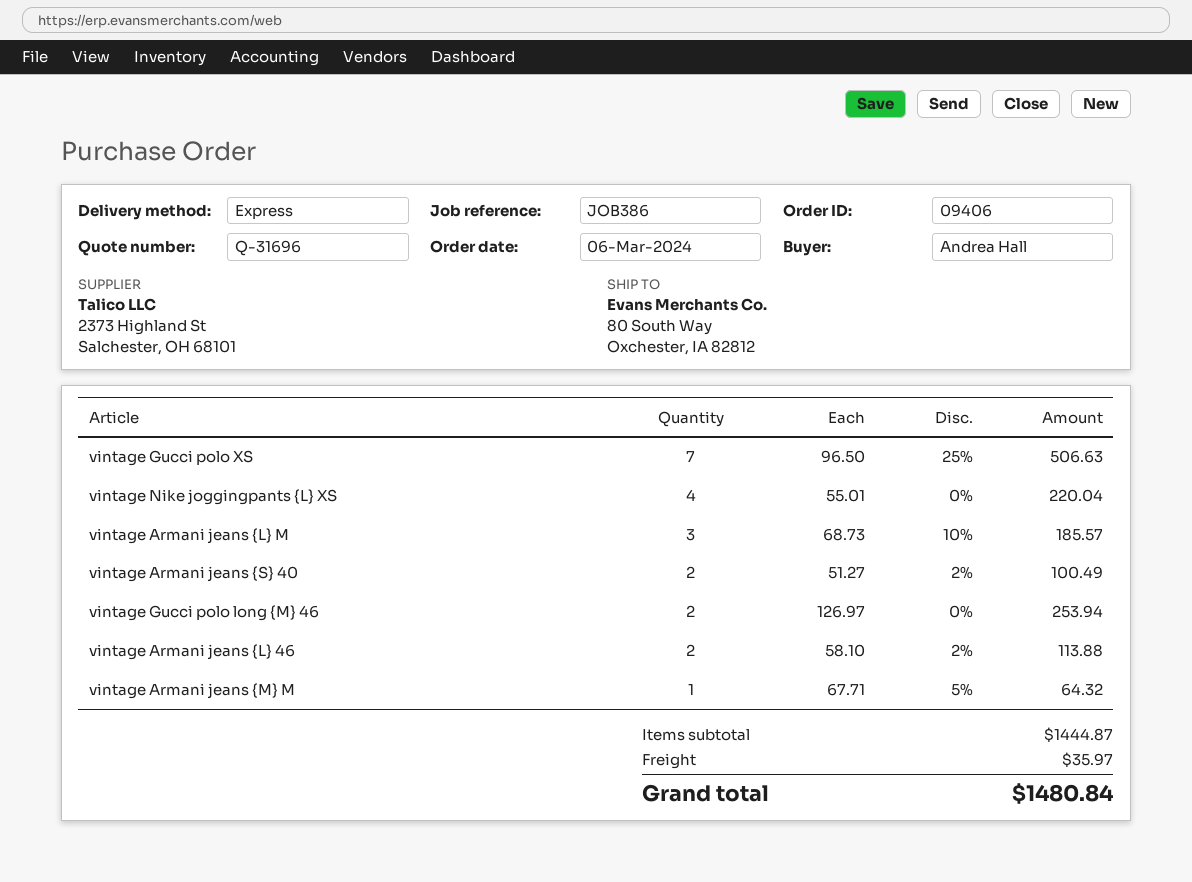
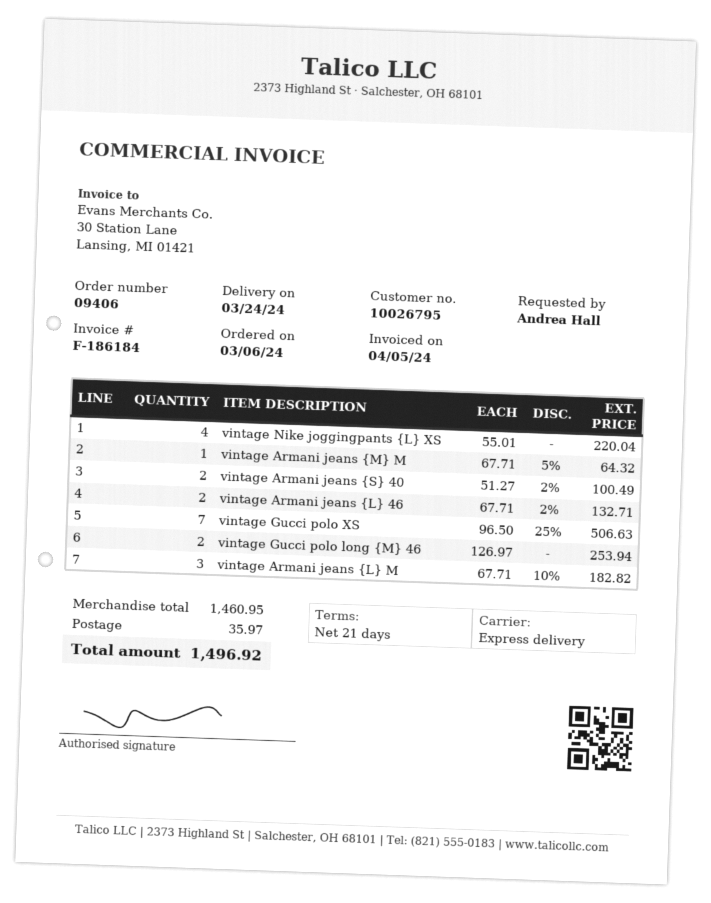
vintage Armani jeans {L} M: 3 x 68.73 - 10% = 185.57 -> 3 x 67.71 - 10% = 182.82
vintage Armani jeans {L} 46: 2 x 58.10 - 2% = 113.88 -> 2 x 67.71 - 2% = 132.71
subtotal: 1444.87 -> 1460.95
total: 1480.84 -> 1496.92

